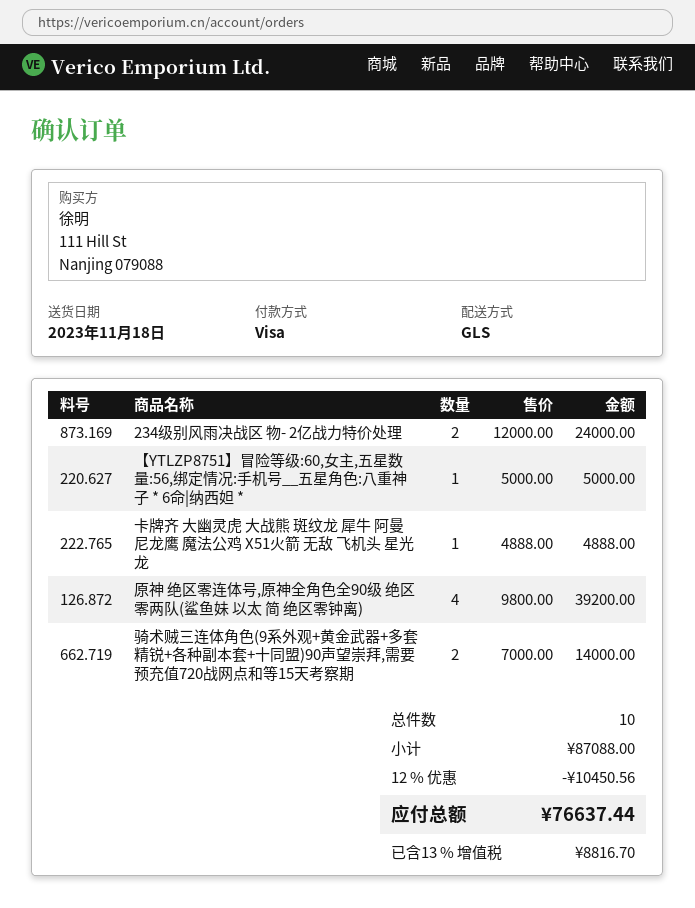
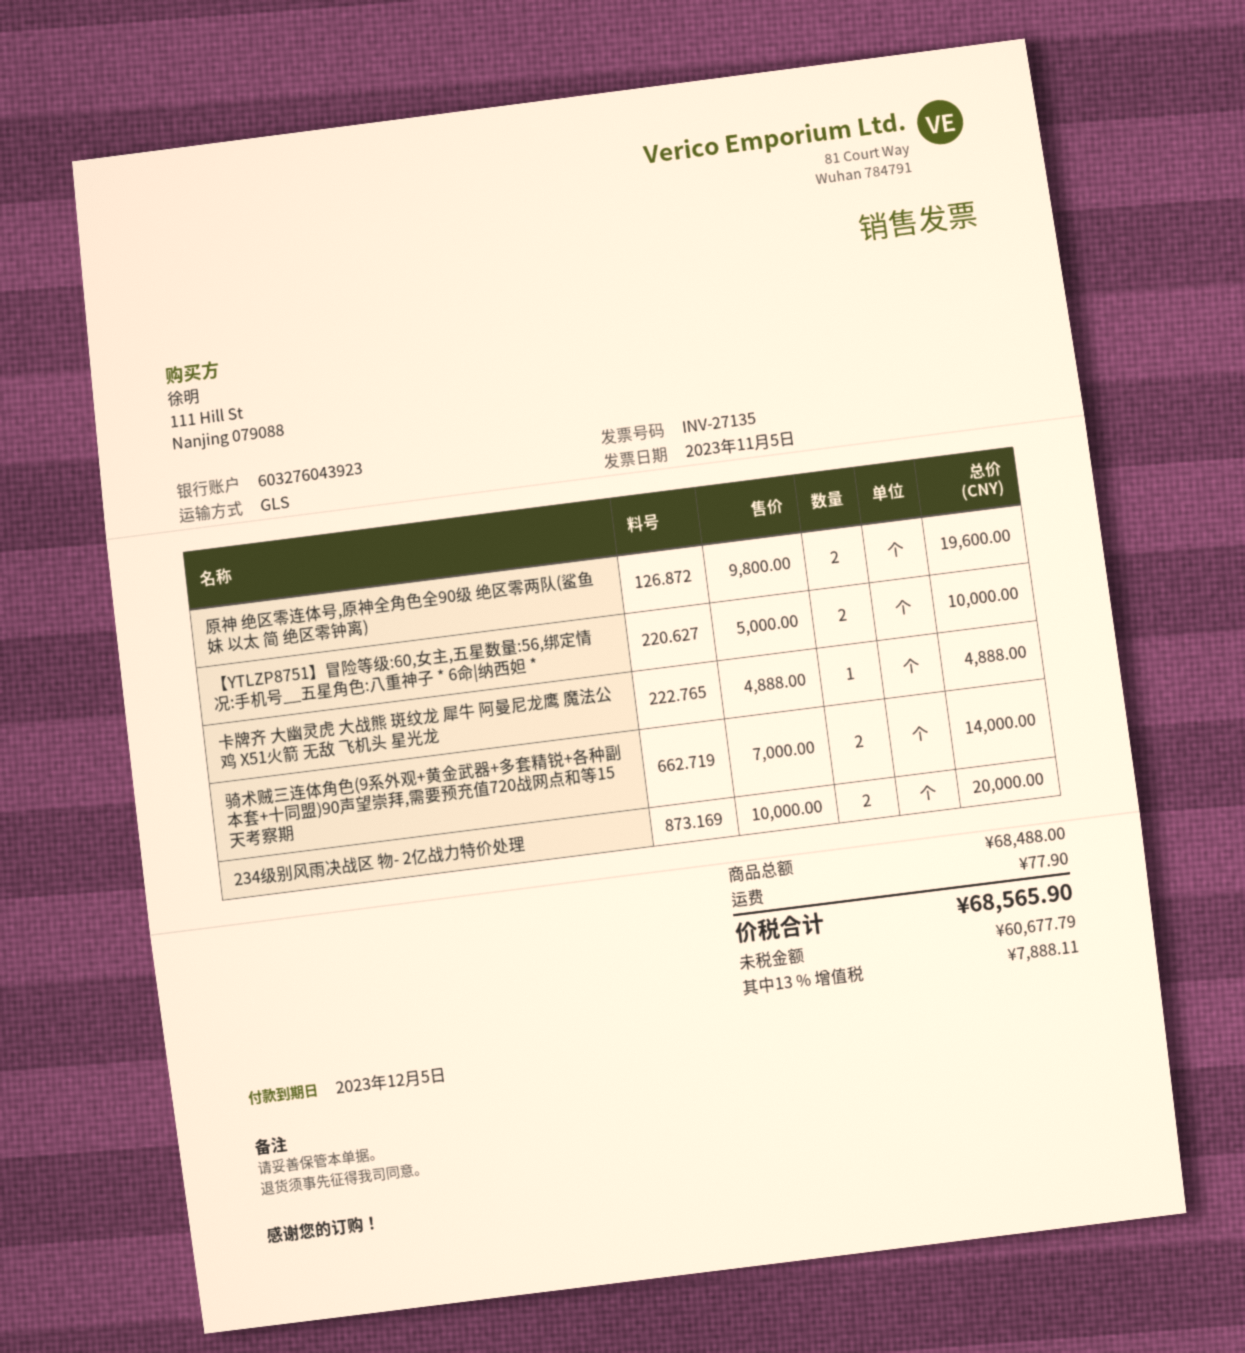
234级别风雨决战区 物- 2亿战力特价处理: 2 x 12000.00 = 24000.00 -> 2 x 10000.00 = 20000.00
【YTLZP8751】冒险等级:60,女主,五星数量:56,绑定情况:手机号__五星角色:八重神子 * 6命|纳西妲 *: 1 x 5000.00 = 5000.00 -> 2 x 5000.00 = 10000.00
原神 绝区零连体号,原神全角色全90级 绝区零两队(鲨鱼妹 以太 简 绝区零钟离): 4 x 9800.00 = 39200.00 -> 2 x 9800.00 = 19600.00
subtotal: 87088.00 -> 68488.00
discount: 12% = 10450.56 -> none
shipping: none -> 77.90
tax: 13% = 8816.70 -> 13% = 7888.11
total: 76637.44 -> 68565.90

